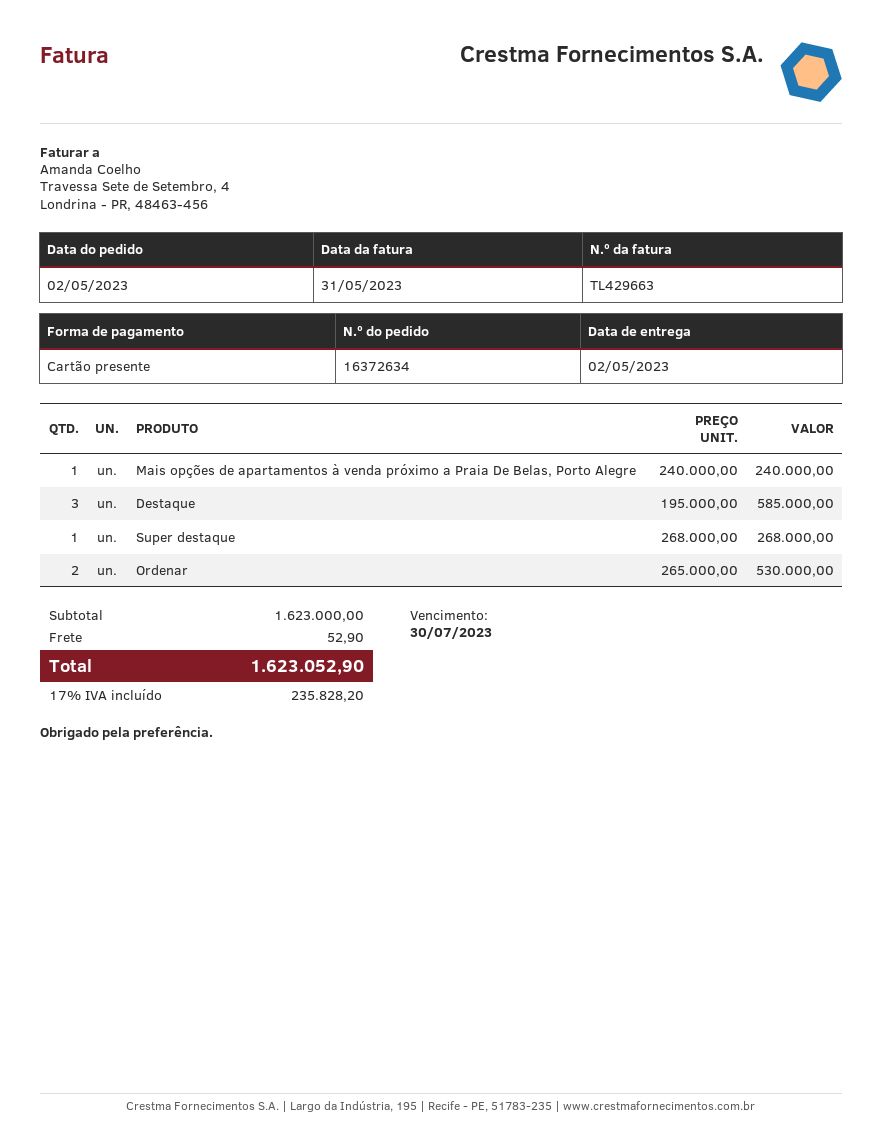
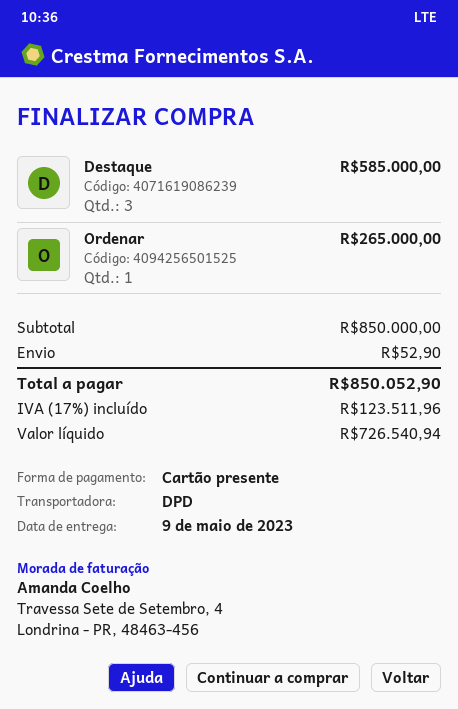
delivery date: 2023-05-02 -> 2023-05-09
Mais opções de apartamentos à venda próximo a Praia De Belas, Porto Alegre: 1 for 240000.00 -> none
Super destaque: 1 for 268000.00 -> none
Ordenar: 2 for 530000.00 -> 1 for 265000.00
subtotal: 1623000.00 -> 850000.00
tax: 17% = 235828.20 -> 17% = 123511.96
total: 1623052.90 -> 850052.90

